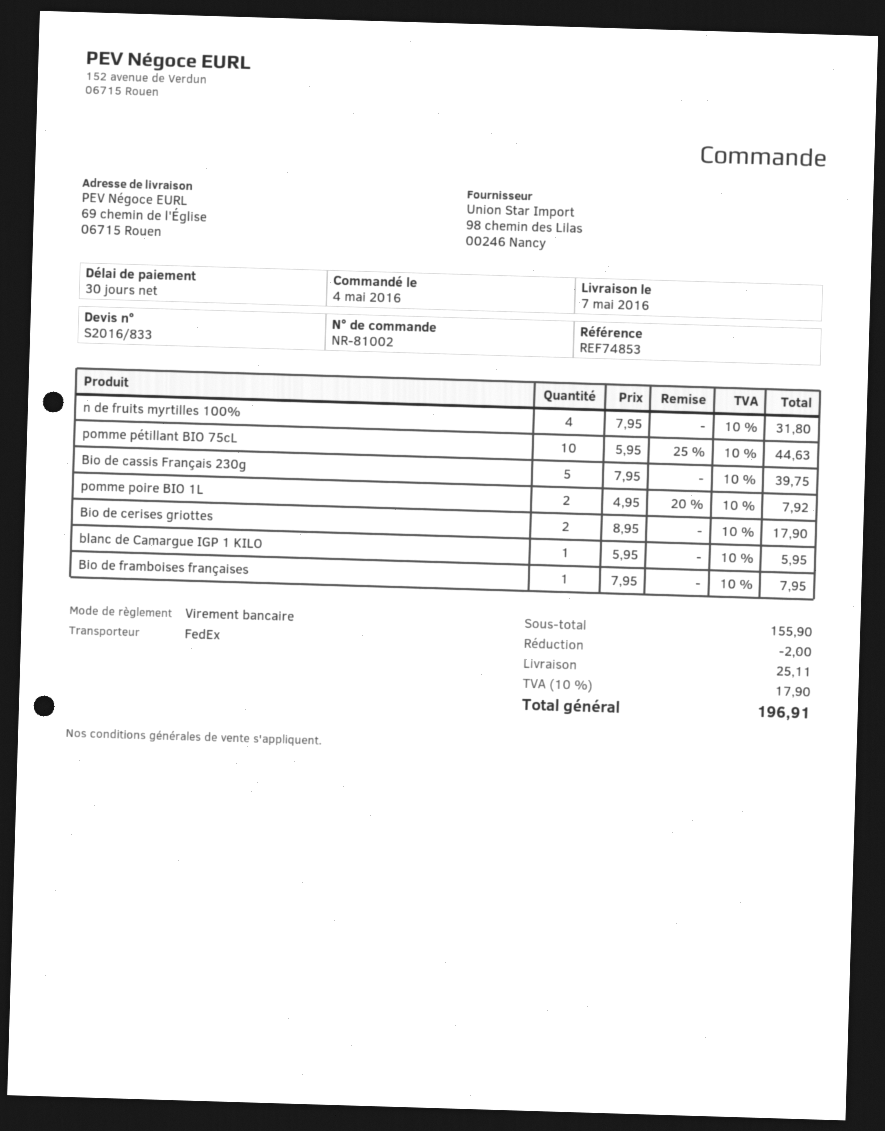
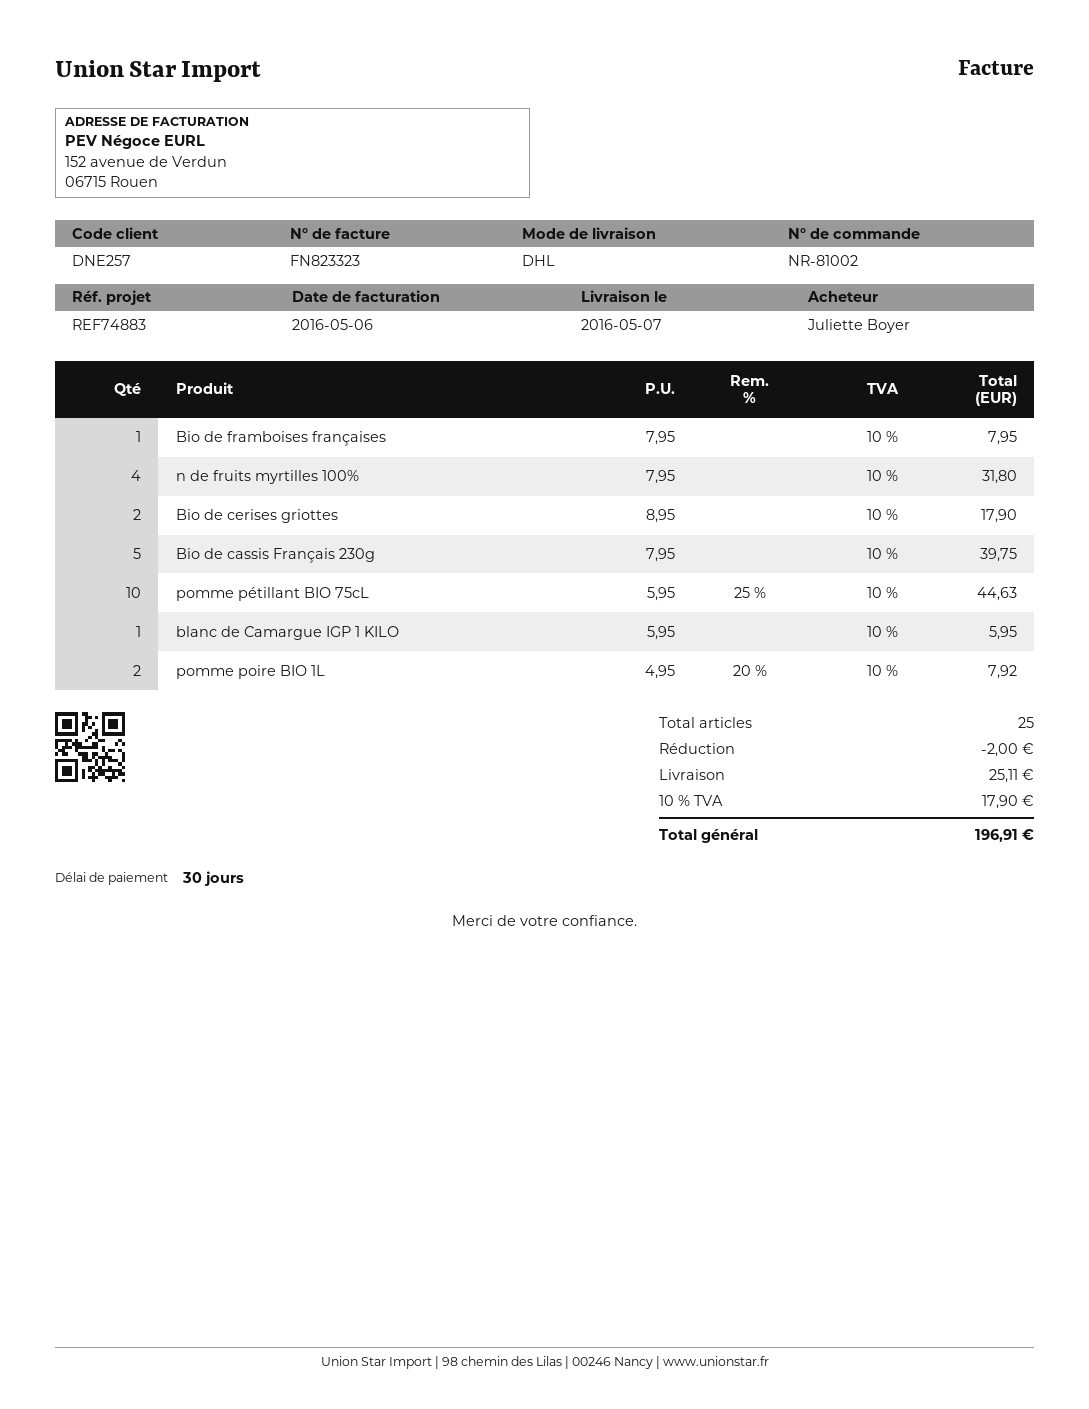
reference: REF74853 -> REF74883
shipping method: FedEx -> DHL

